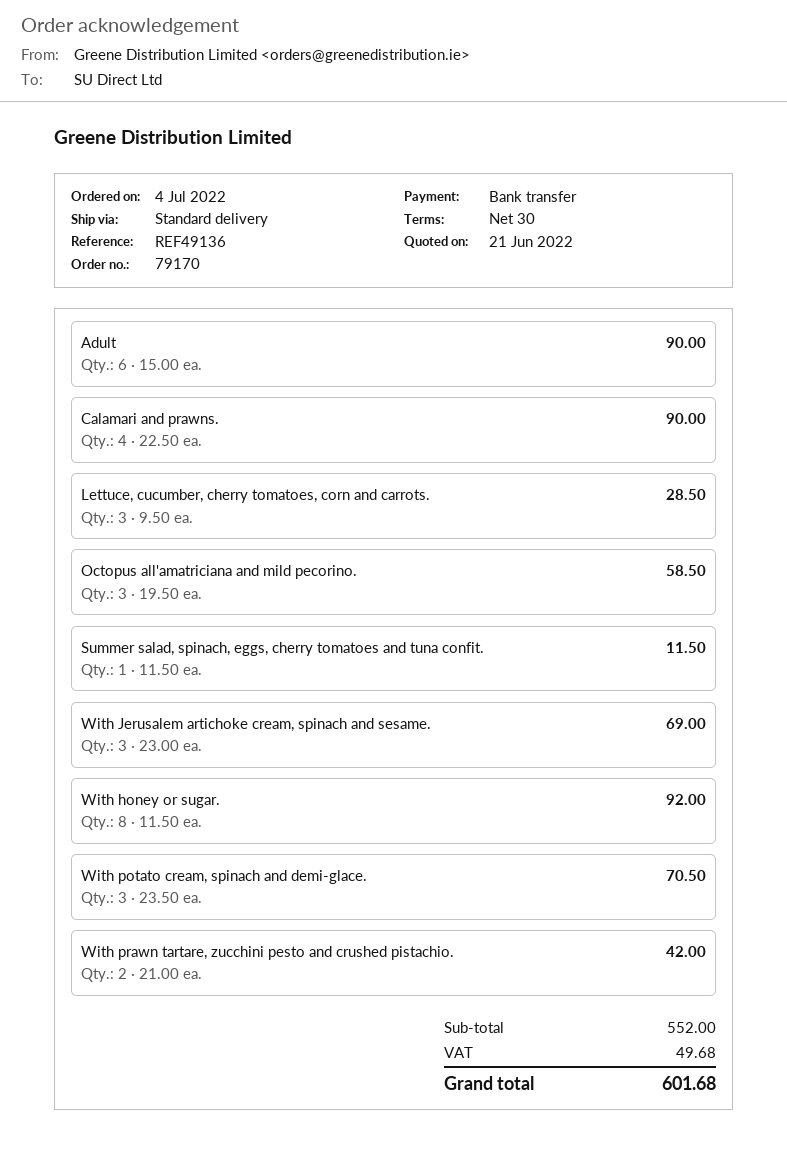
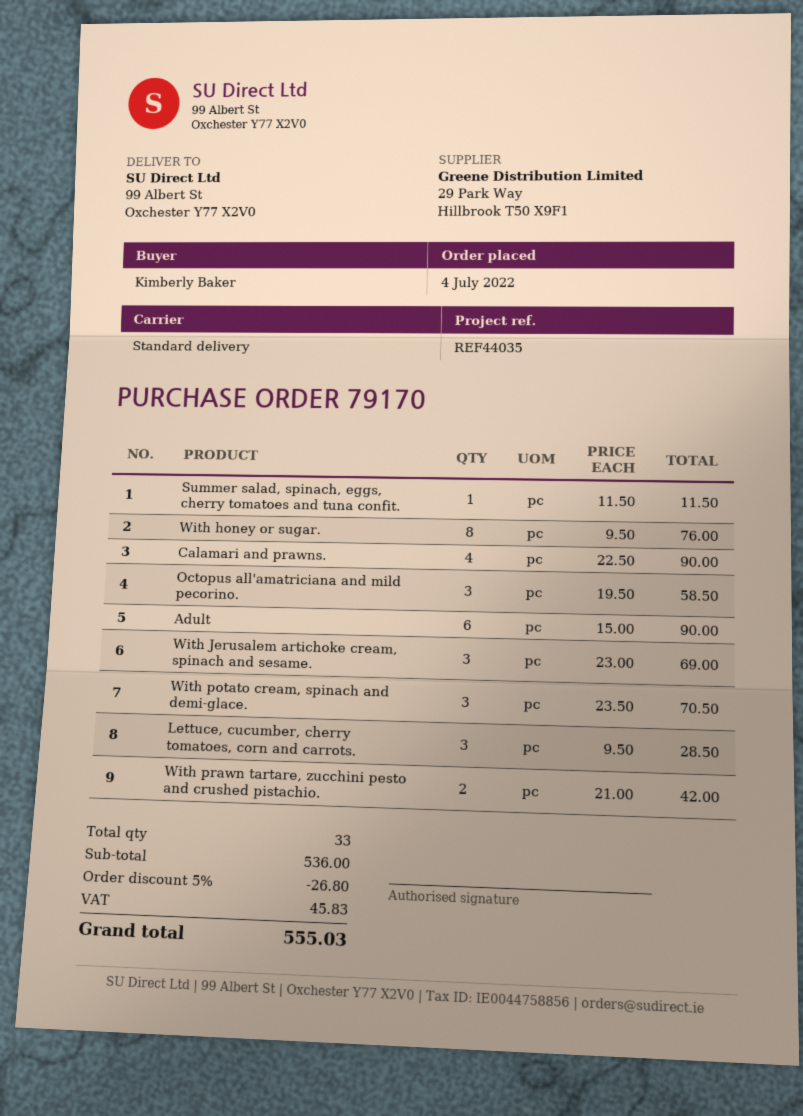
reference: REF49136 -> REF44035
With honey or sugar.: 8 x 11.50 = 92.00 -> 8 x 9.50 = 76.00
subtotal: 552.00 -> 536.00
discount: none -> 5% = 26.80
tax: 49.68 -> 45.83
total: 601.68 -> 555.03

